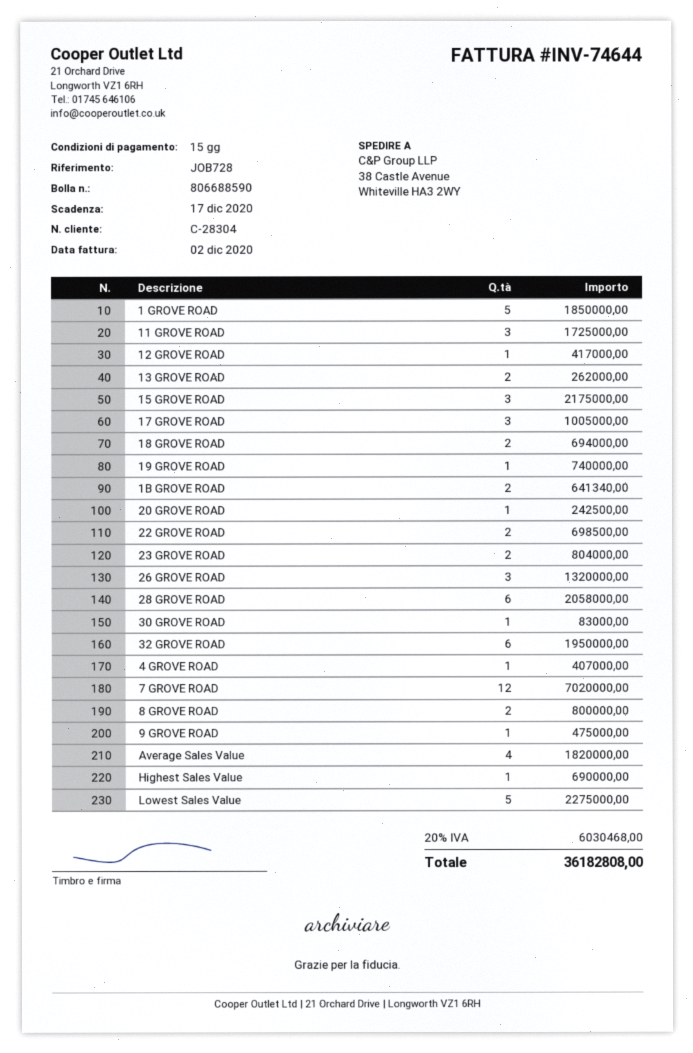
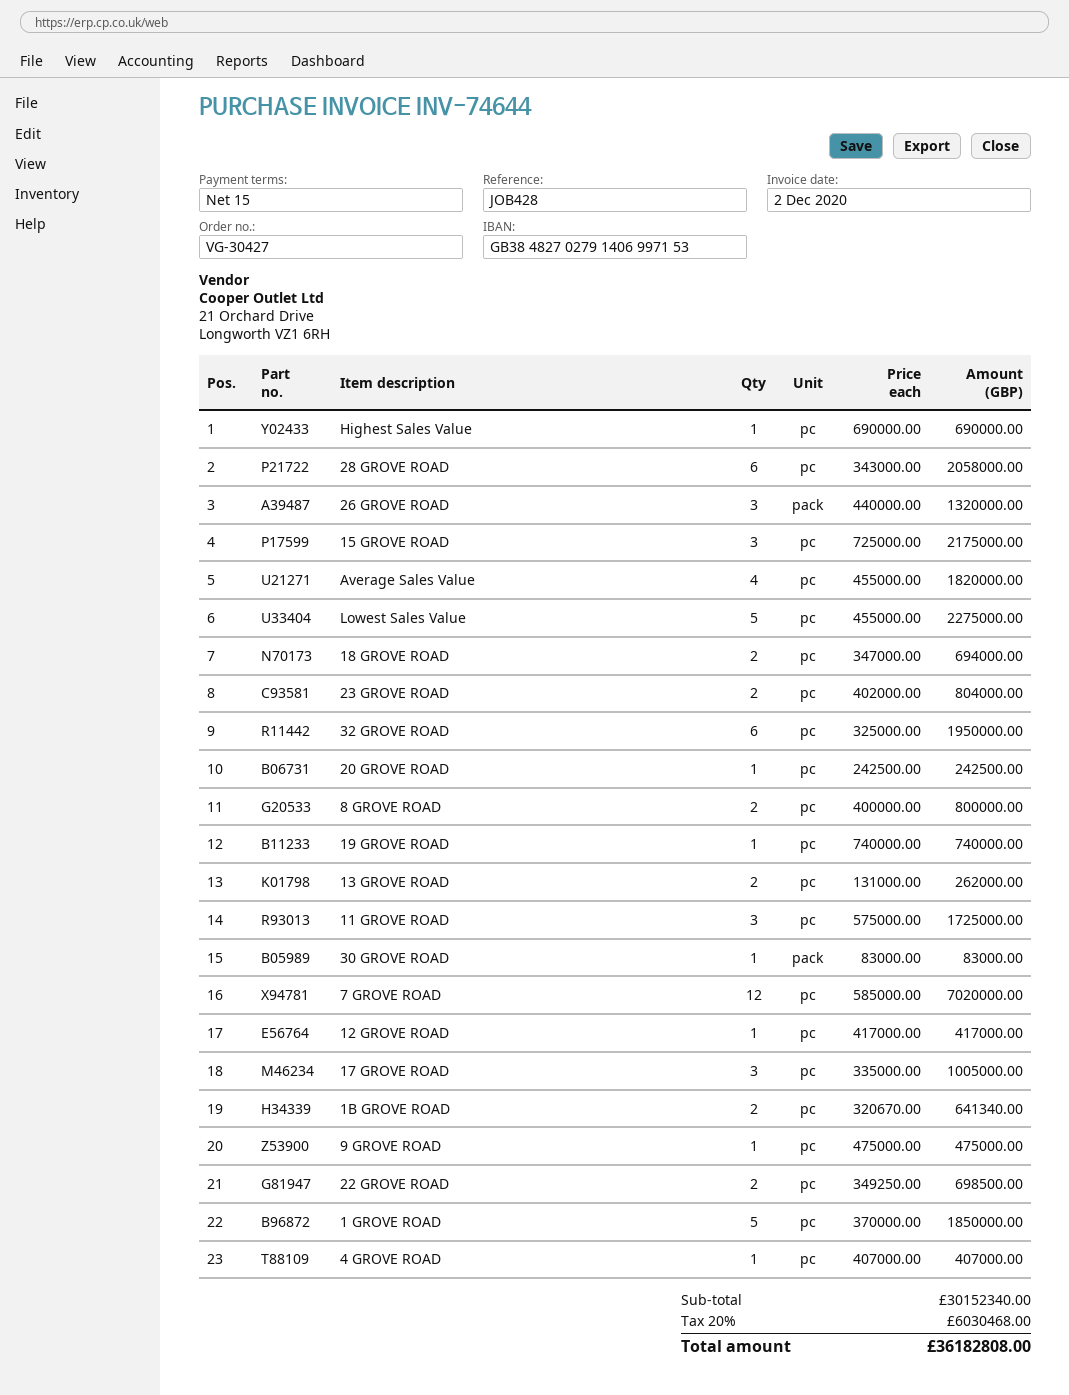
reference: JOB728 -> JOB428

